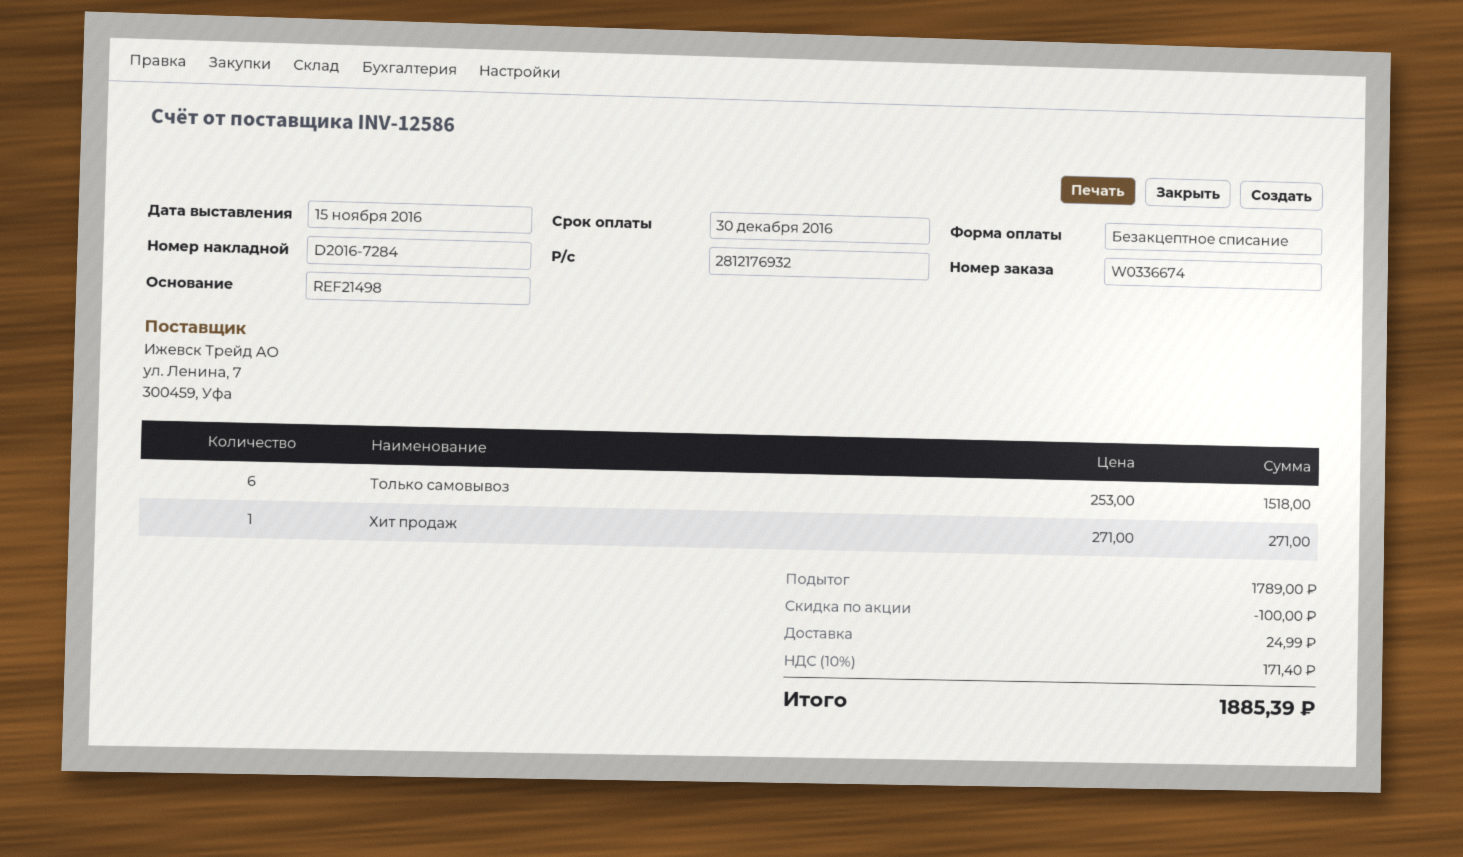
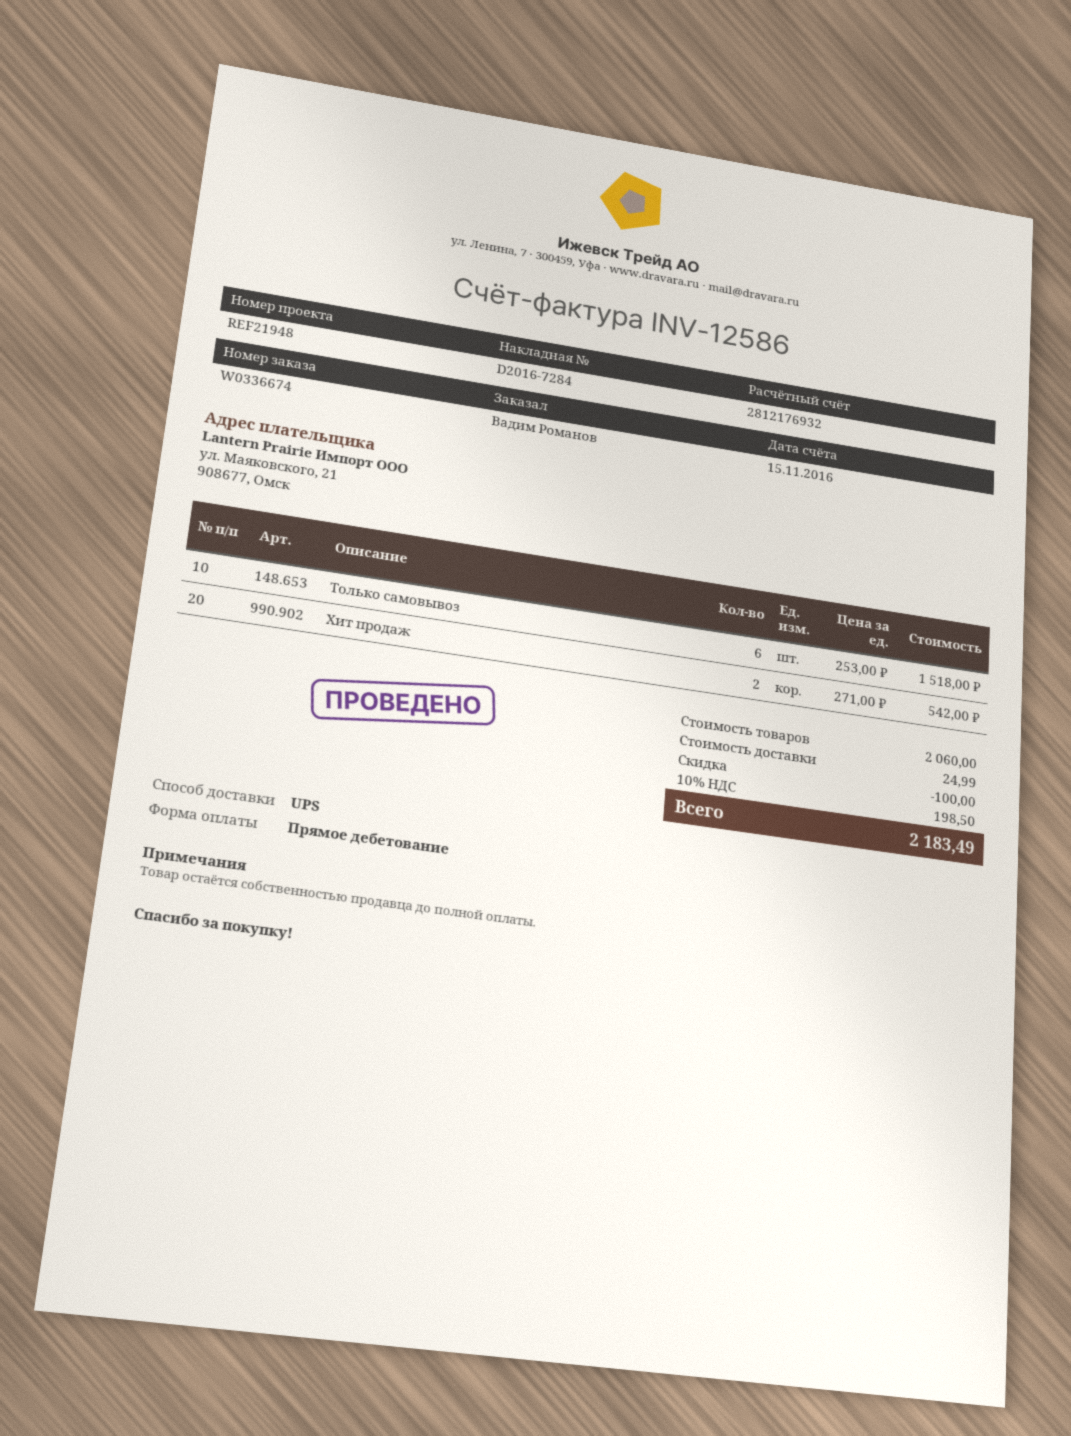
reference: REF21498 -> REF21948
Хит продаж: 1 x 271.00 = 271.00 -> 2 x 271.00 = 542.00
subtotal: 1789.00 -> 2060.00
tax: 10% = 171.40 -> 10% = 198.50
total: 1885.39 -> 2183.49

